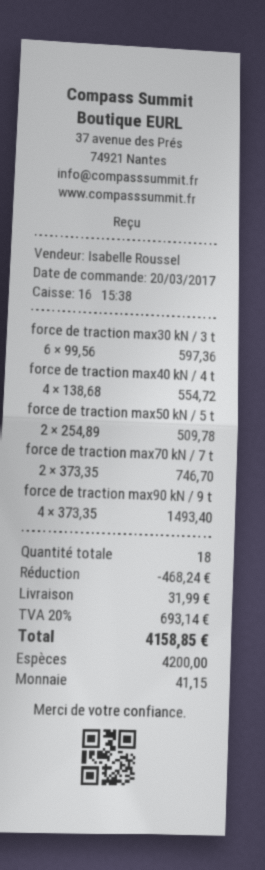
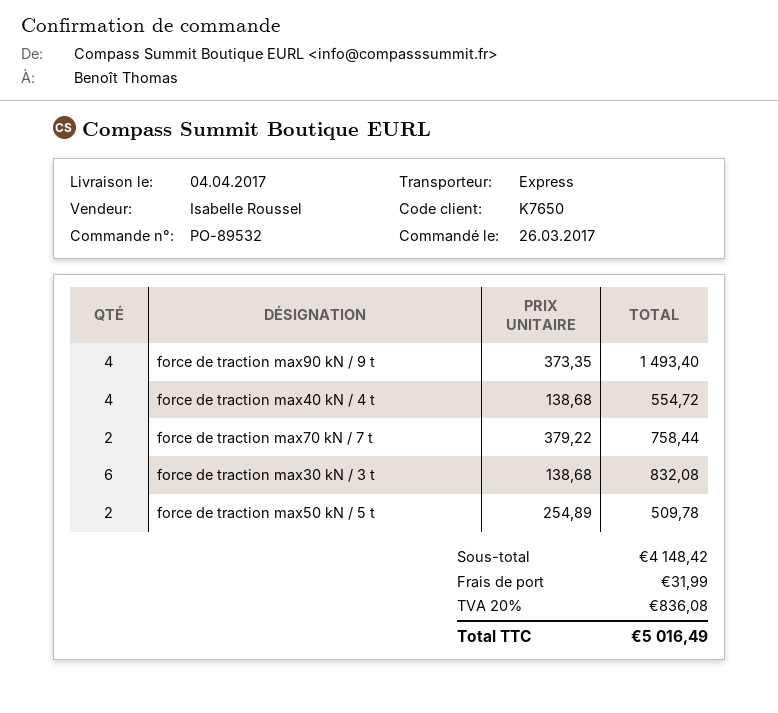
order date: 2017-03-20 -> 2017-03-26
force de traction max30 kN / 3 t: 6 x 99.56 = 597.36 -> 6 x 138.68 = 832.08
force de traction max70 kN / 7 t: 2 x 373.35 = 746.70 -> 2 x 379.22 = 758.44
discount: 468.24 -> none
tax: 20% = 693.14 -> 20% = 836.08
total: 4158.85 -> 5016.49

